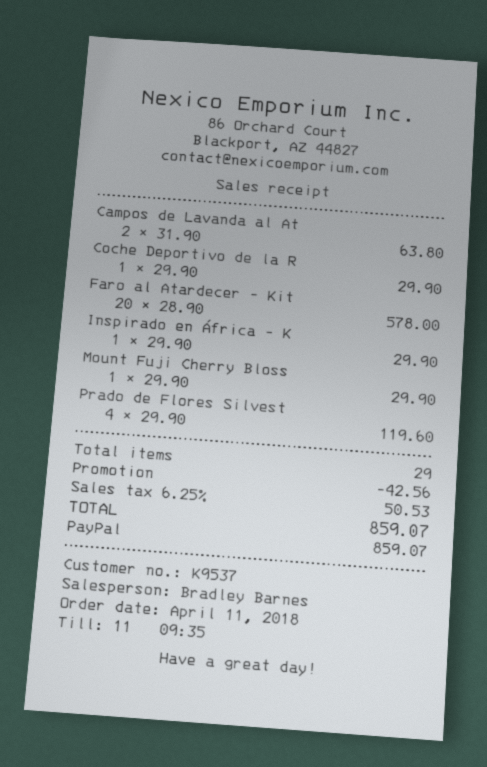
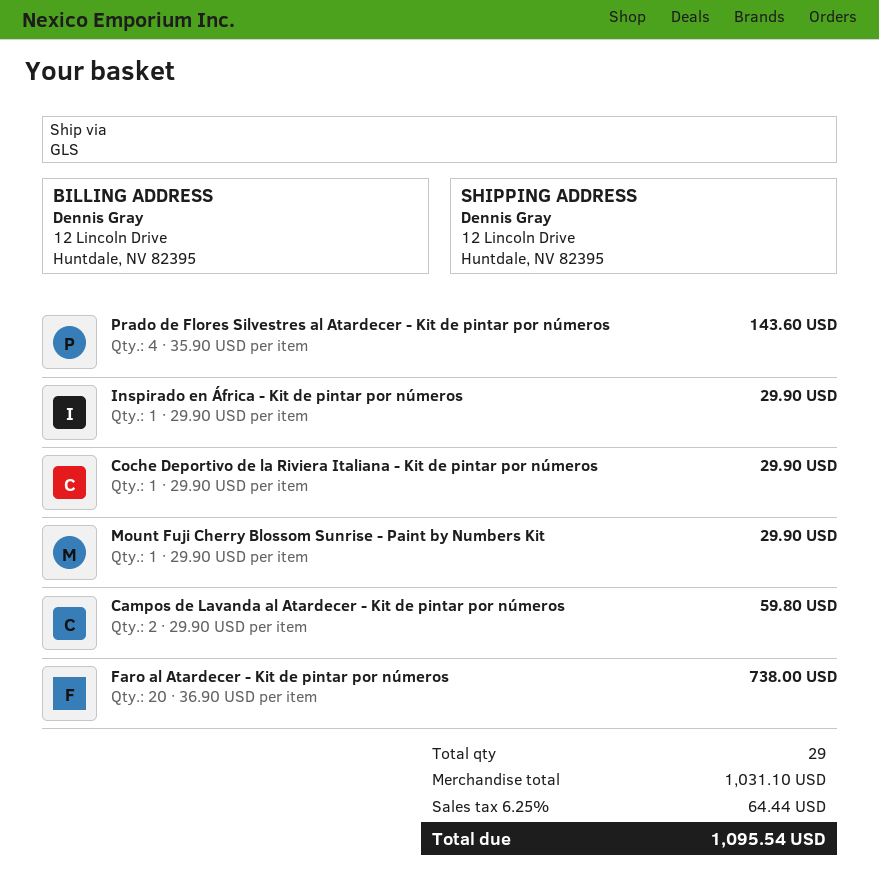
Campos de Lavanda al At: 2 x 31.90 = 63.80 -> 2 x 29.90 = 59.80
Faro al Atardecer - Kit: 20 x 28.90 = 578.00 -> 20 x 36.90 = 738.00
Prado de Flores Silvest: 4 x 29.90 = 119.60 -> 4 x 35.90 = 143.60
discount: 42.56 -> none
tax: 6.25% = 50.53 -> 6.25% = 64.44
total: 859.07 -> 1095.54

